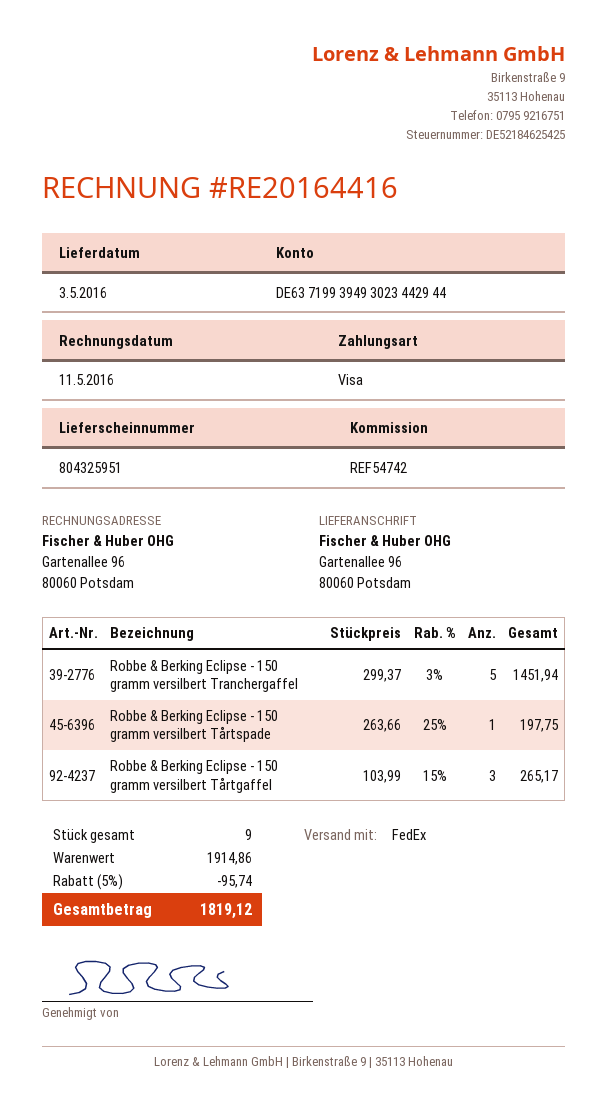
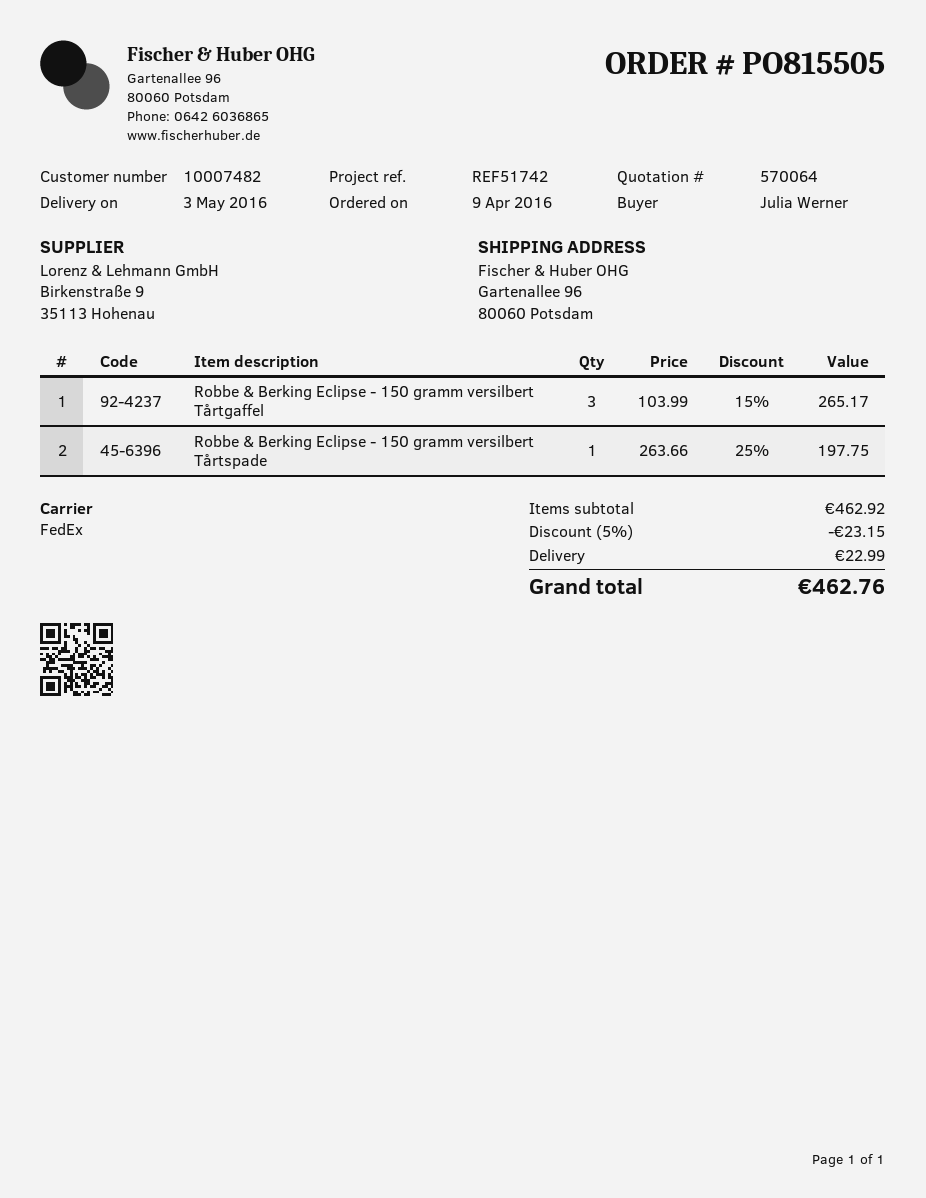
reference: REF54742 -> REF51742
Robbe & Berking Eclipse - 150 gramm versilbert Tranchergaffel: 5 x 299.37 - 3% = 1451.94 -> none
subtotal: 1914.86 -> 462.92
discount: 5% = 95.74 -> 5% = 23.15
shipping: none -> 22.99
total: 1819.12 -> 462.76

